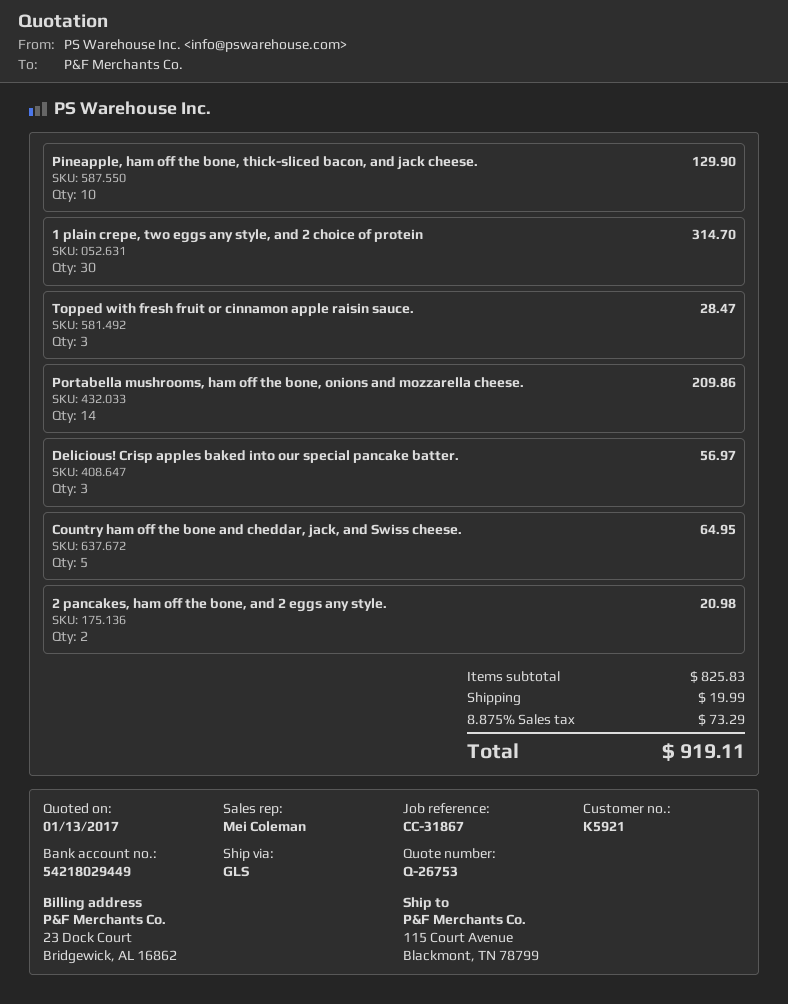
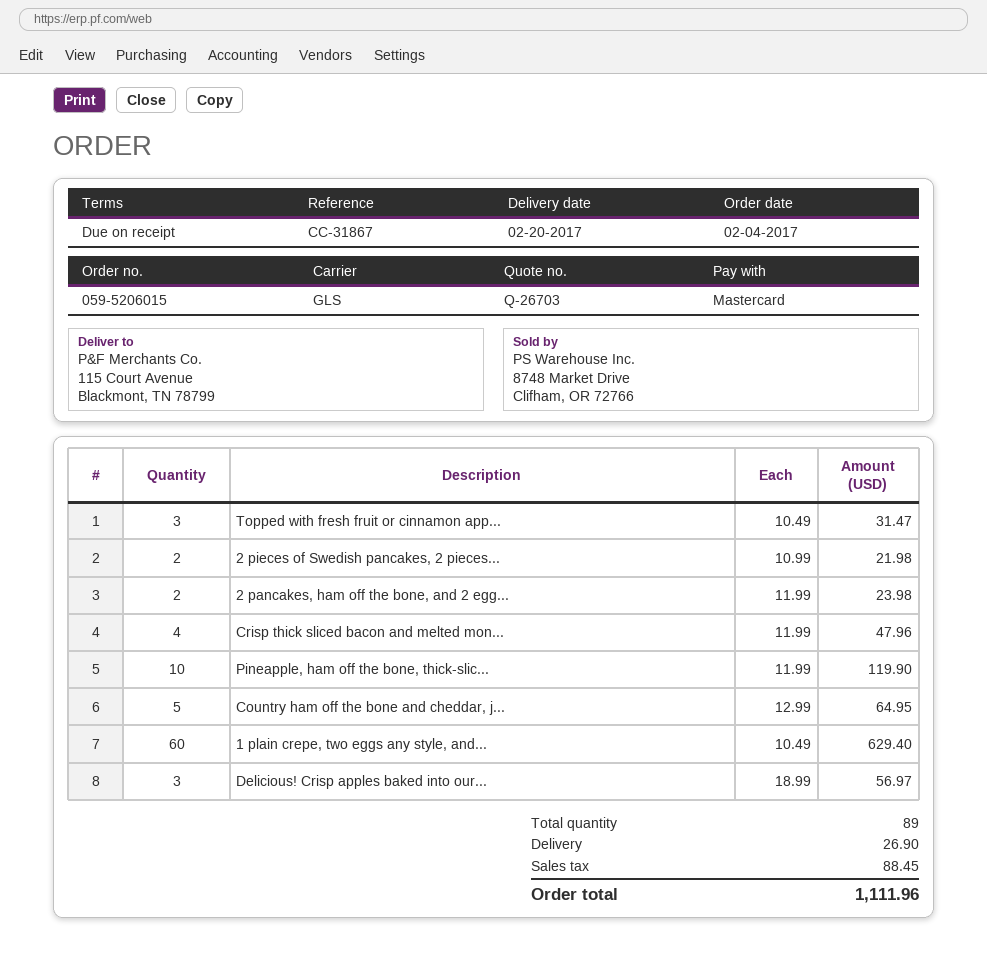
quote number: Q-26753 -> Q-26703
Pineapple, ham off the bone, thick-sliced bacon, and jack cheese.: 10 for 129.90 -> 10 for 119.90
1 plain crepe, two eggs any style, and 2 choice of protein: 30 for 314.70 -> 60 for 629.40
Topped with fresh fruit or cinnamon apple raisin sauce.: 3 for 28.47 -> 3 for 31.47
Portabella mushrooms, ham off the bone, onions and mozzarella cheese.: 14 for 209.86 -> none
2 pancakes, ham off the bone, and 2 eggs any style.: 2 for 20.98 -> 2 for 23.98
2 pieces of Swedish pancakes, 2 pieces...: none -> 2 for 21.98
Crisp thick sliced bacon and melted mon...: none -> 4 for 47.96
shipping: 19.99 -> 26.90
tax: 73.29 -> 88.45
total: 919.11 -> 1111.96

